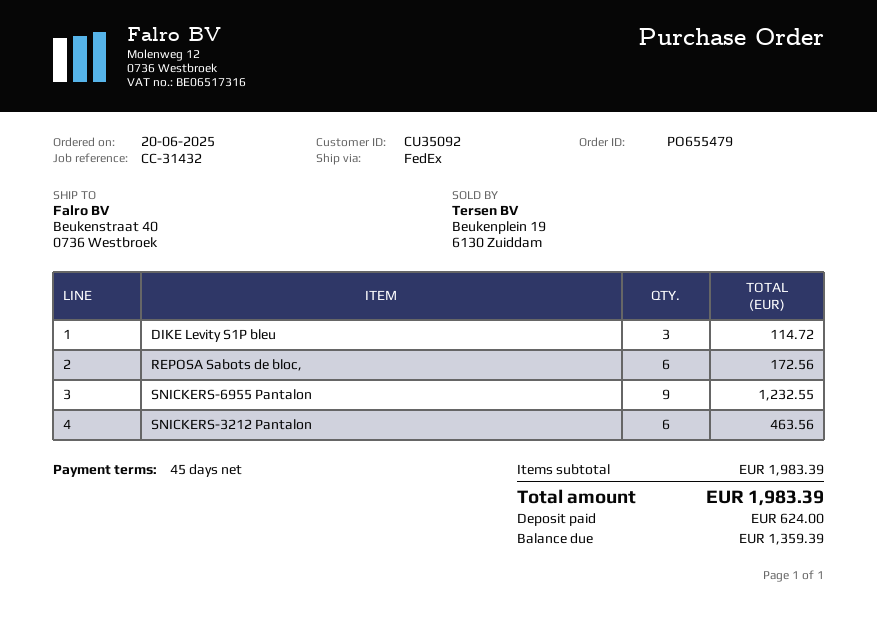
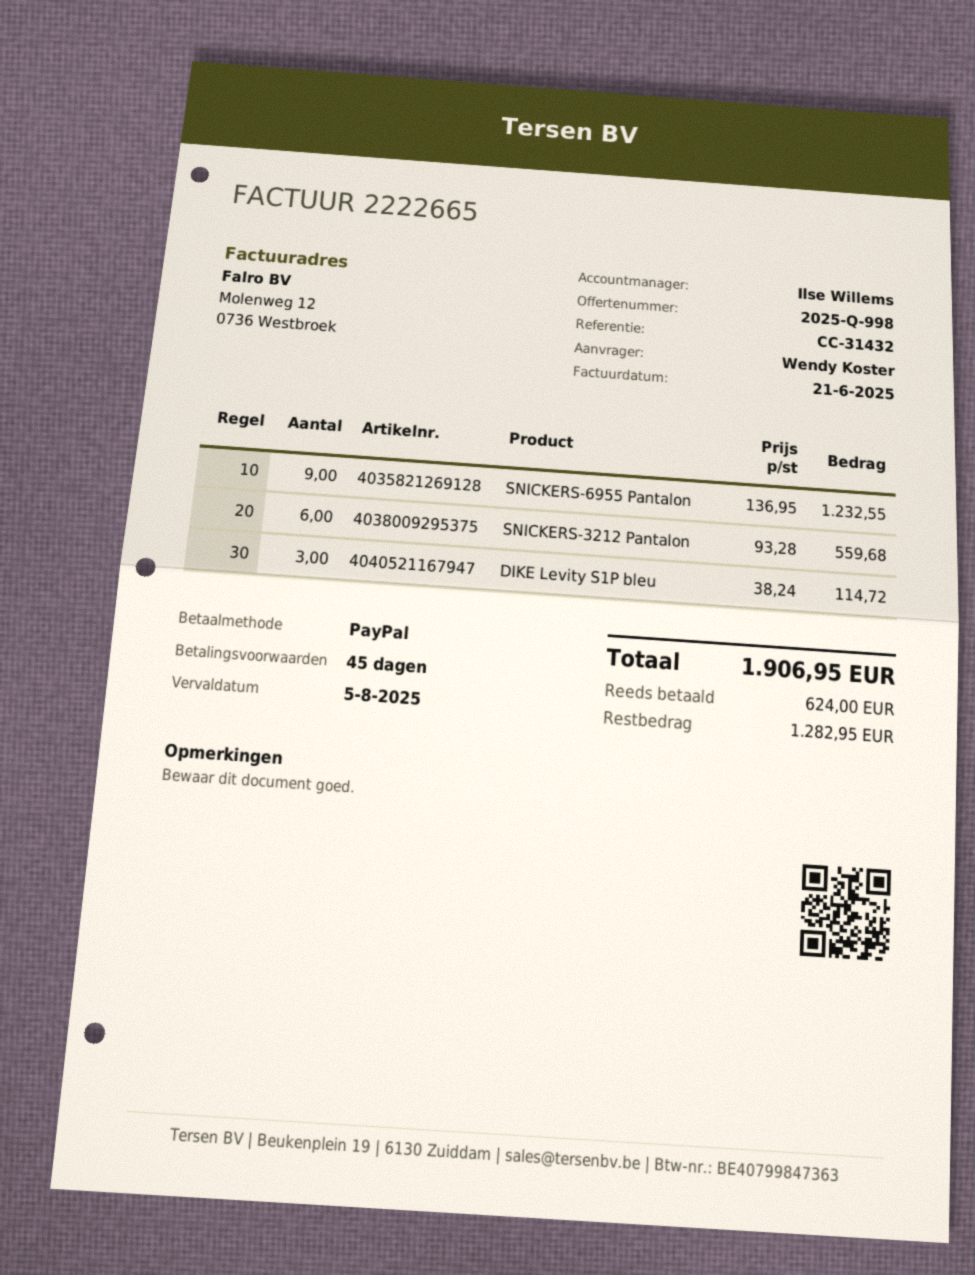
REPOSA Sabots de bloc,: 6 for 172.56 -> none
SNICKERS-3212 Pantalon: 6 for 463.56 -> 6 for 559.68
total: 1983.39 -> 1906.95
balance: 1359.39 -> 1282.95

